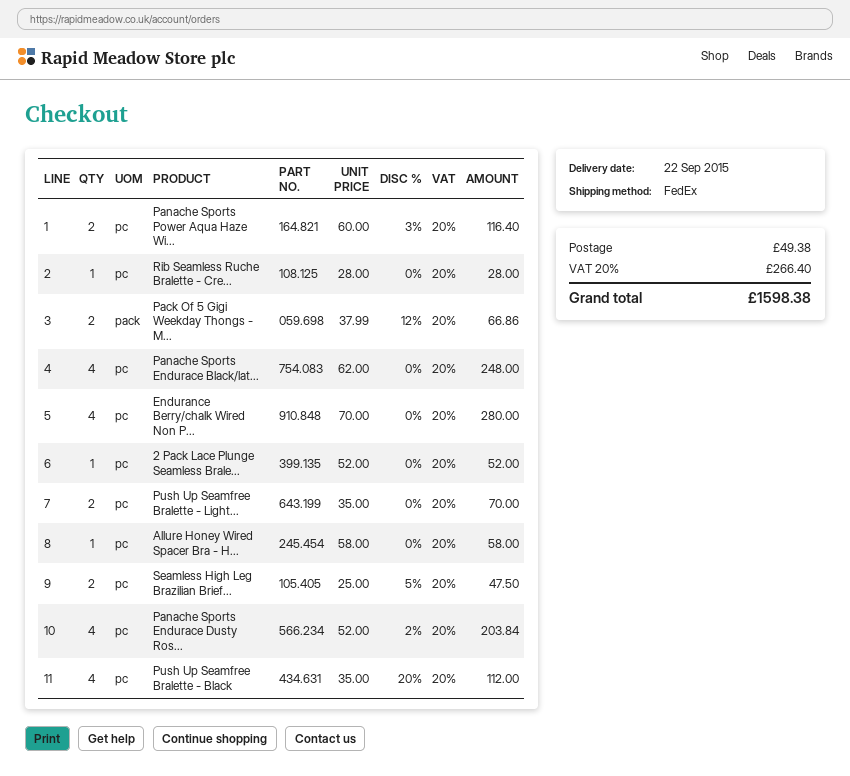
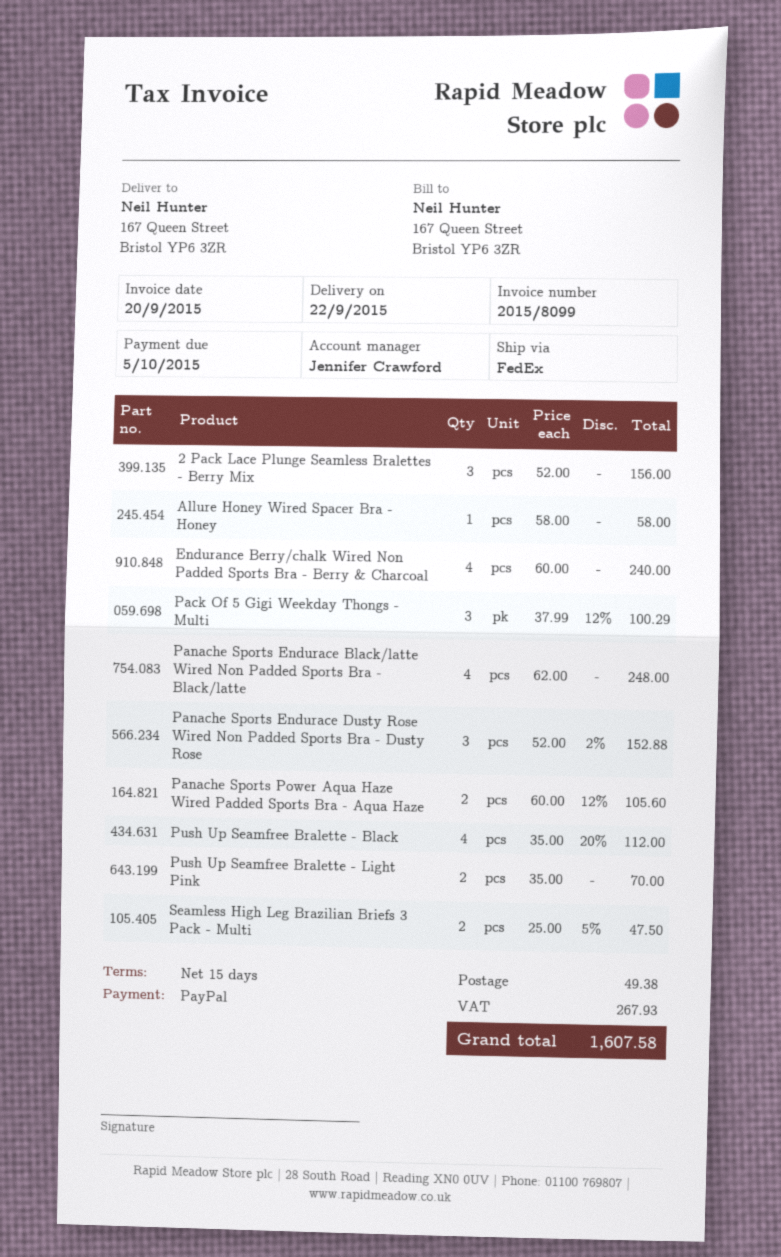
Panache Sports Power Aqua Haze Wi...: 2 x 60.00 - 3% = 116.40 -> 2 x 60.00 - 12% = 105.60
Rib Seamless Ruche Bralette - Cre...: 1 x 28.00 = 28.00 -> none
Pack Of 5 Gigi Weekday Thongs - M...: 2 x 37.99 - 12% = 66.86 -> 3 x 37.99 - 12% = 100.29
Endurance Berry/chalk Wired Non P...: 4 x 70.00 = 280.00 -> 4 x 60.00 = 240.00
2 Pack Lace Plunge Seamless Brale...: 1 x 52.00 = 52.00 -> 3 x 52.00 = 156.00
Panache Sports Endurace Dusty Ros...: 4 x 52.00 - 2% = 203.84 -> 3 x 52.00 - 2% = 152.88
tax: 266.40 -> 267.93
total: 1598.38 -> 1607.58

